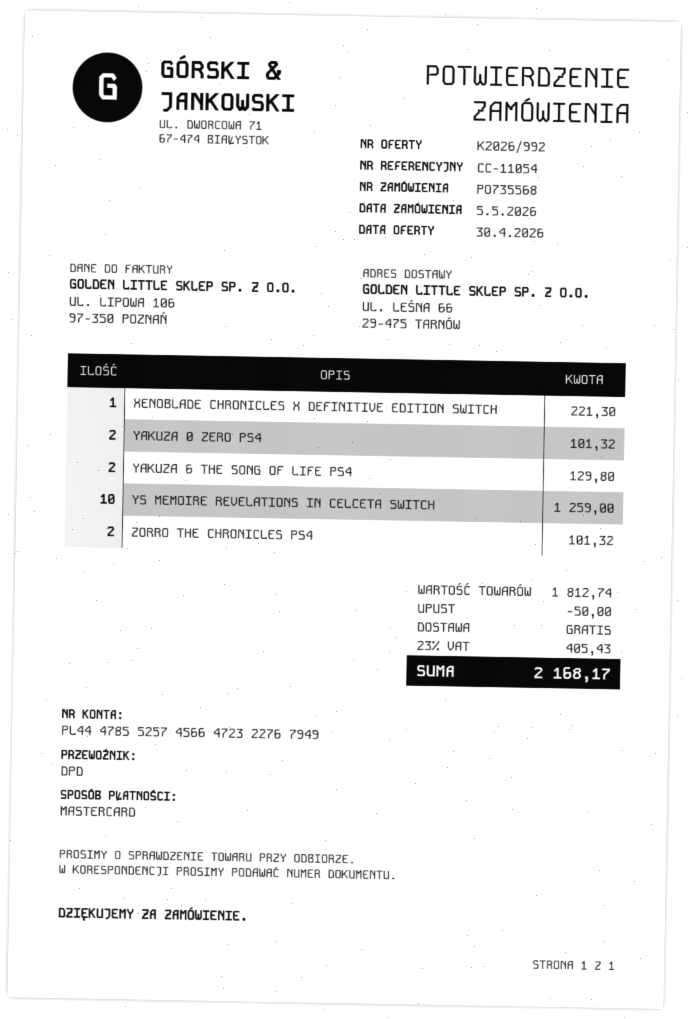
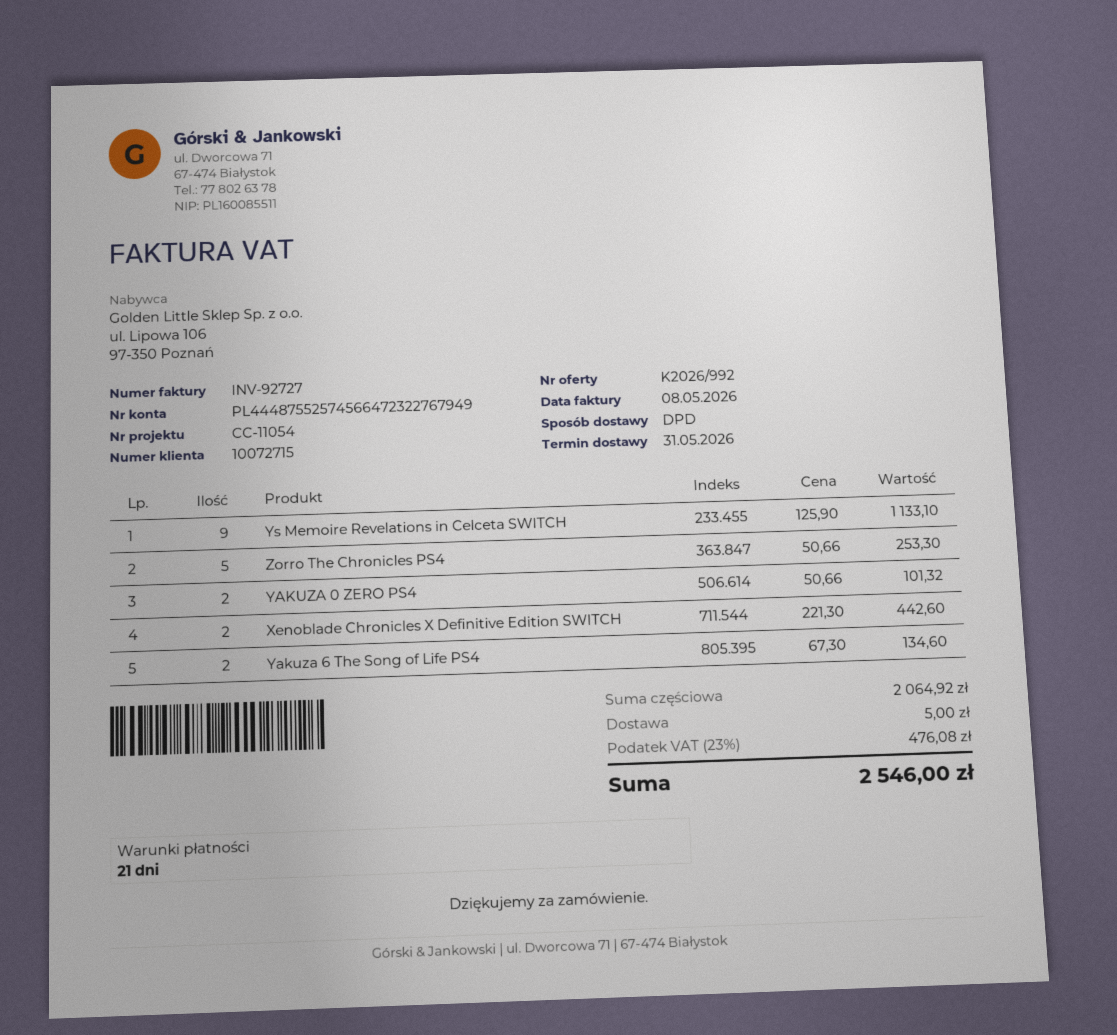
bank account: PL44478552574566472322767949 -> PL44487552574566472322767949
XENOBLADE CHRONICLES X DEFINITIVE EDITION SWITCH: 1 for 221.30 -> 2 for 442.60
YAKUZA 6 THE SONG OF LIFE PS4: 2 for 129.80 -> 2 for 134.60
YS MEMOIRE REVELATIONS IN CELCETA SWITCH: 10 for 1259.00 -> 9 for 1133.10
ZORRO THE CHRONICLES PS4: 2 for 101.32 -> 5 for 253.30
subtotal: 1812.74 -> 2064.92
discount: 50.00 -> none
shipping: 0.00 -> 5.00
tax: 23% = 405.43 -> 23% = 476.08
total: 2168.17 -> 2546.00

